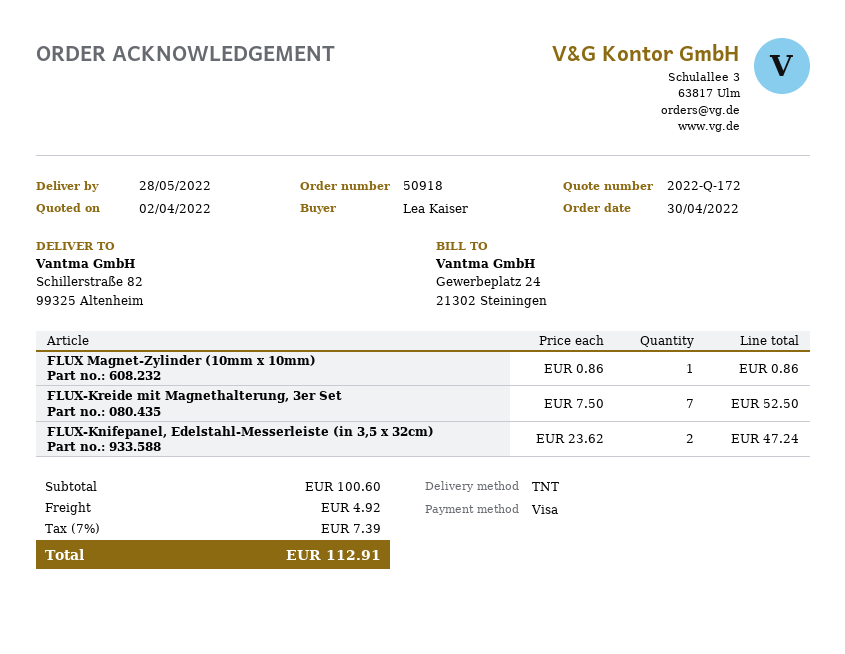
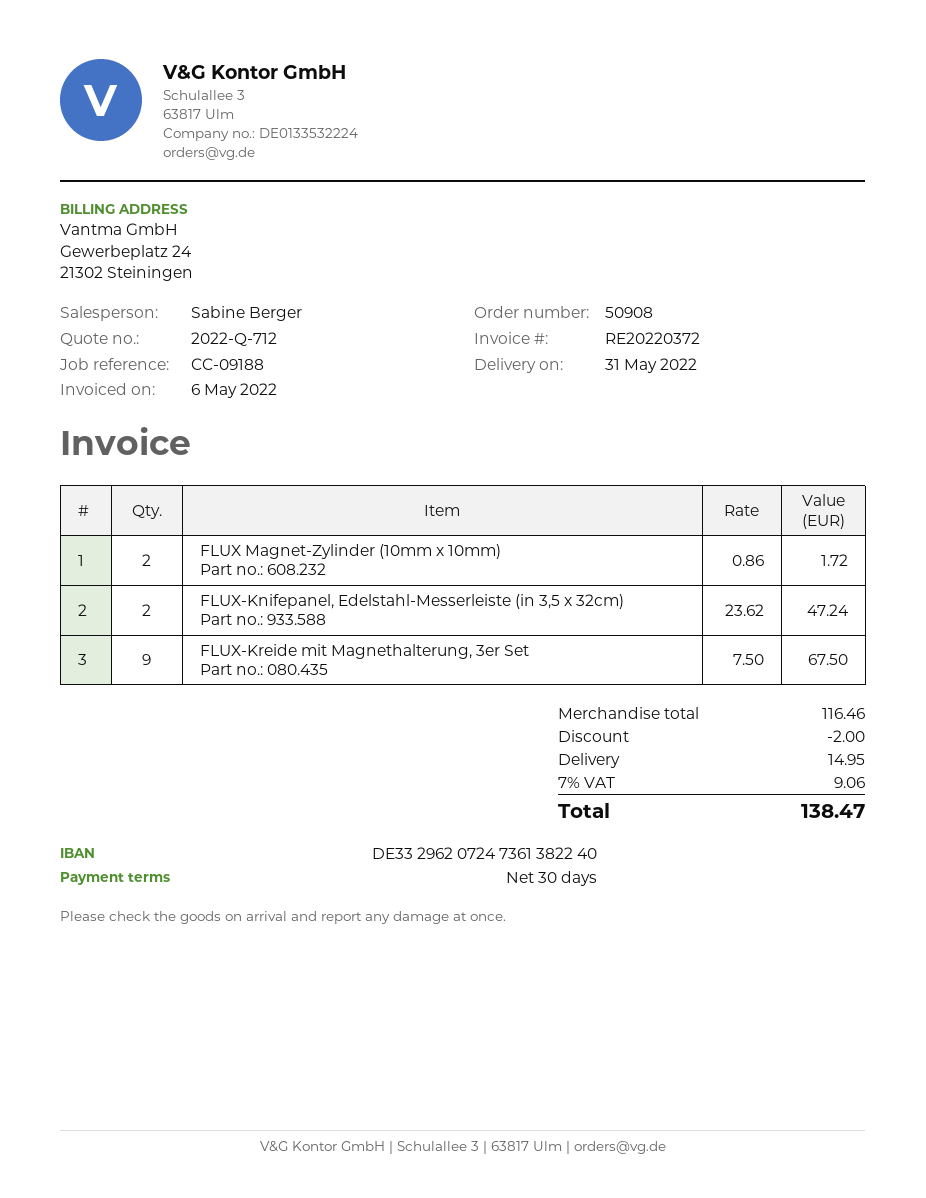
quote number: 2022-Q-172 -> 2022-Q-712
order number: 50918 -> 50908
delivery date: 2022-05-28 -> 2022-05-31
FLUX Magnet-Zylinder (10mm x 10mm): 1 x 0.86 = 0.86 -> 2 x 0.86 = 1.72
FLUX-Kreide mit Magnethalterung, 3er Set: 7 x 7.50 = 52.50 -> 9 x 7.50 = 67.50
subtotal: 100.60 -> 116.46
discount: none -> 2.00
shipping: 4.92 -> 14.95
tax: 7% = 7.39 -> 7% = 9.06
total: 112.91 -> 138.47

